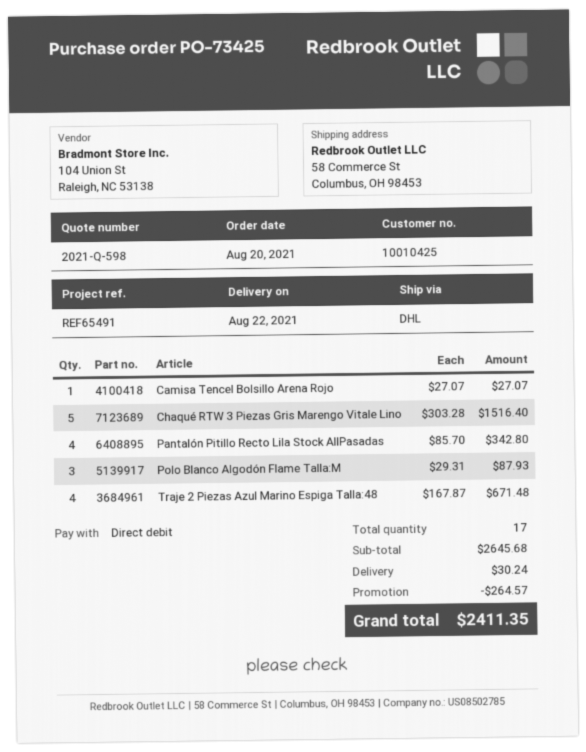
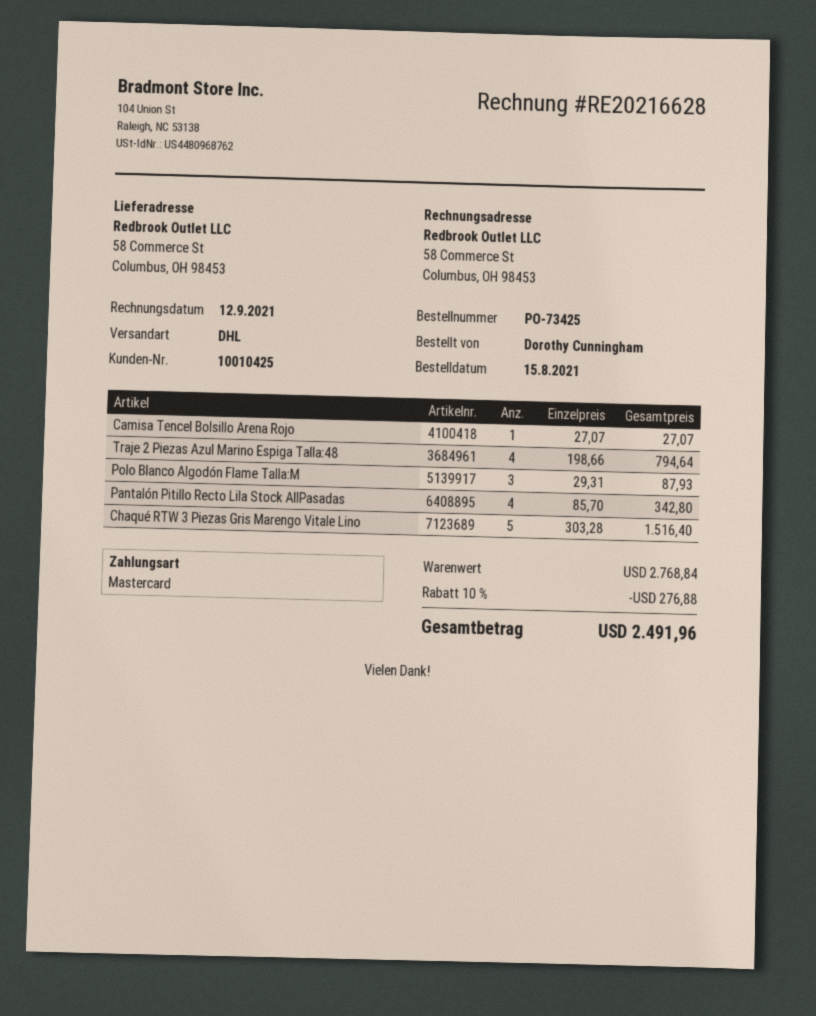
order date: 2021-08-20 -> 2021-08-15
payment method: direct debit -> Mastercard
Traje 2 Piezas Azul Marino Espiga Talla:48: 4 x 167.87 = 671.48 -> 4 x 198.66 = 794.64
subtotal: 2645.68 -> 2768.84
discount: 264.57 -> 276.88
shipping: 30.24 -> none
total: 2411.35 -> 2491.96

